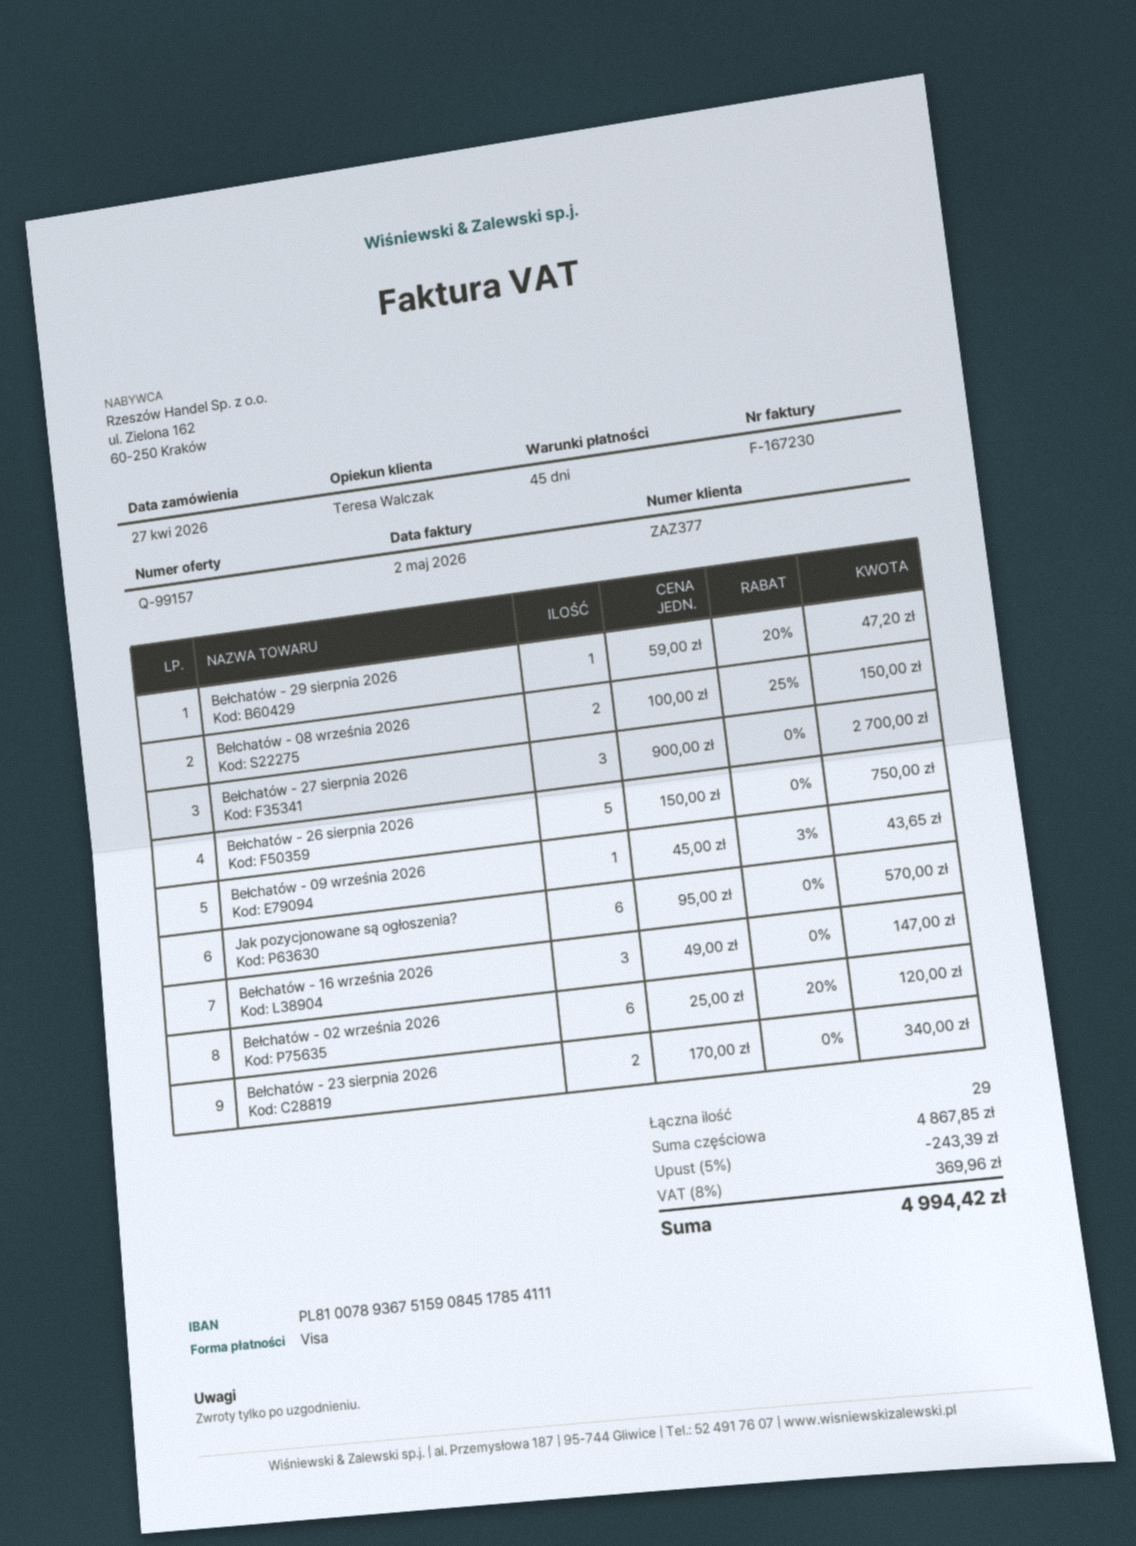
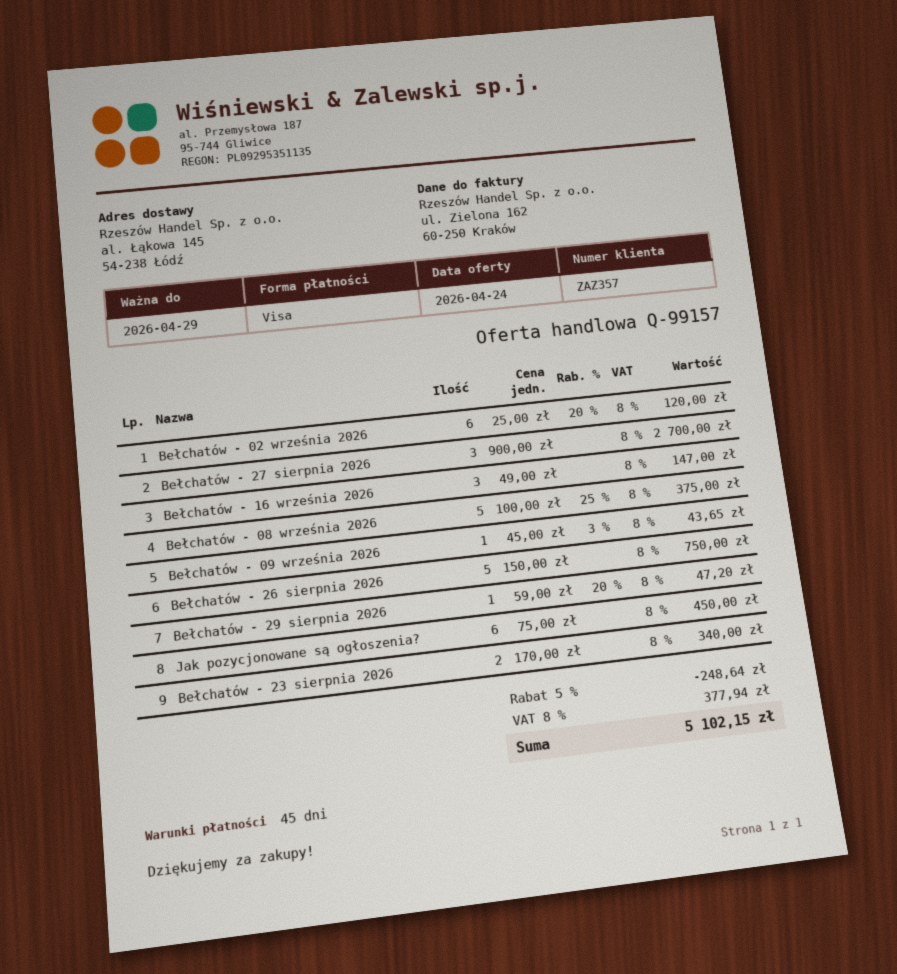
customer number: ZAZ377 -> ZAZ357
Bełchatów - 08 września 2026: 2 x 100.00 - 25% = 150.00 -> 5 x 100.00 - 25% = 375.00
Jak pozycjonowane są ogłoszenia?: 6 x 95.00 = 570.00 -> 6 x 75.00 = 450.00
discount: 5% = 243.39 -> 5% = 248.64
tax: 8% = 369.96 -> 8% = 377.94
total: 4994.42 -> 5102.15

